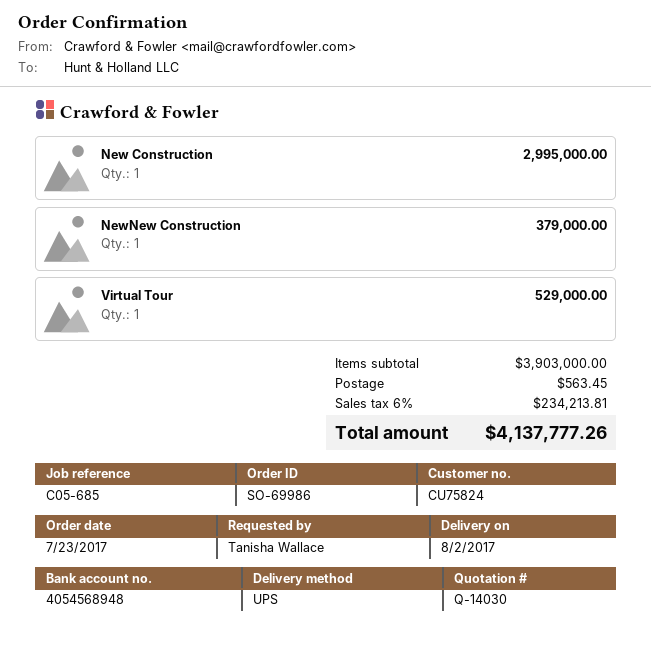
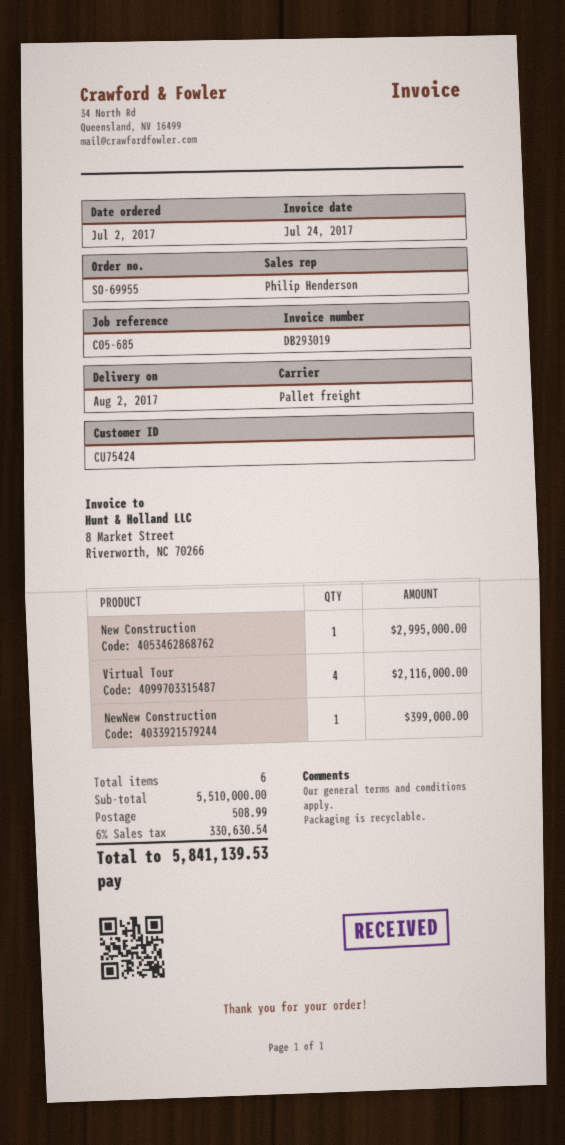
order number: SO-69986 -> SO-69955
order date: 2017-07-23 -> 2017-07-02
customer number: CU75824 -> CU75424
shipping method: UPS -> pallet freight
NewNew Construction: 1 for 379000.00 -> 1 for 399000.00
Virtual Tour: 1 for 529000.00 -> 4 for 2116000.00
subtotal: 3903000.00 -> 5510000.00
shipping: 563.45 -> 508.99
tax: 6% = 234213.81 -> 6% = 330630.54
total: 4137777.26 -> 5841139.53

